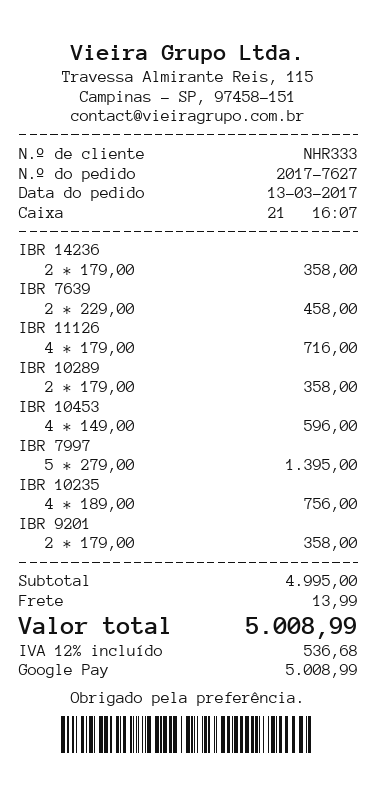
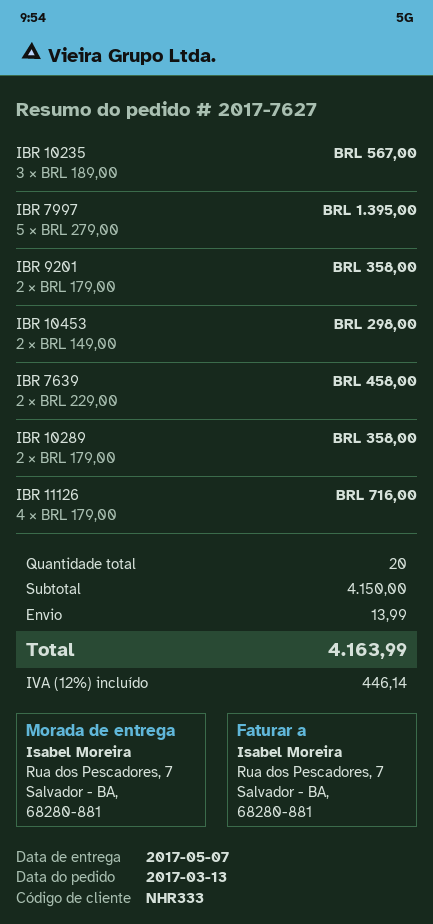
IBR 14236: 2 x 179.00 = 358.00 -> none
IBR 10453: 4 x 149.00 = 596.00 -> 2 x 149.00 = 298.00
IBR 10235: 4 x 189.00 = 756.00 -> 3 x 189.00 = 567.00
subtotal: 4995.00 -> 4150.00
tax: 12% = 536.68 -> 12% = 446.14
total: 5008.99 -> 4163.99

